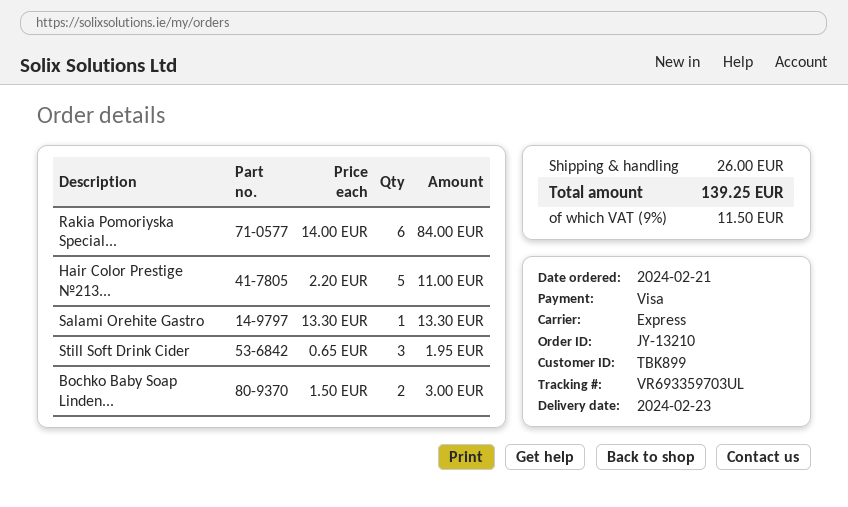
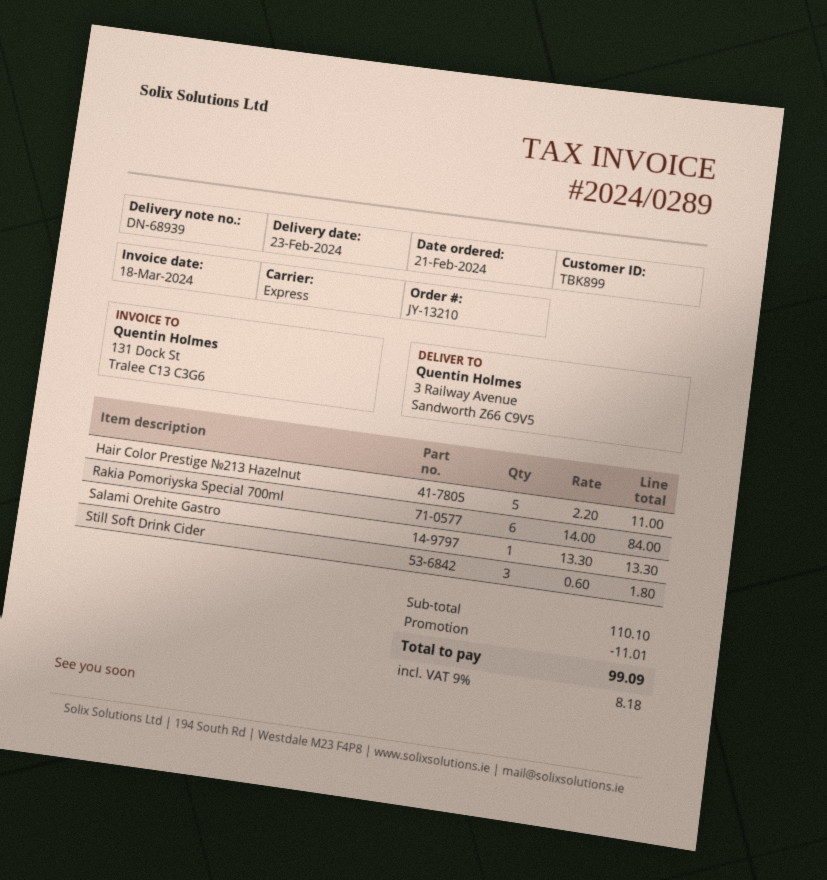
Still Soft Drink Cider: 3 x 0.65 = 1.95 -> 3 x 0.60 = 1.80
Bochko Вaby Soap Linden...: 2 x 1.50 = 3.00 -> none
discount: none -> 11.01
shipping: 26.00 -> none
tax: 9% = 11.50 -> 9% = 8.18
total: 139.25 -> 99.09

